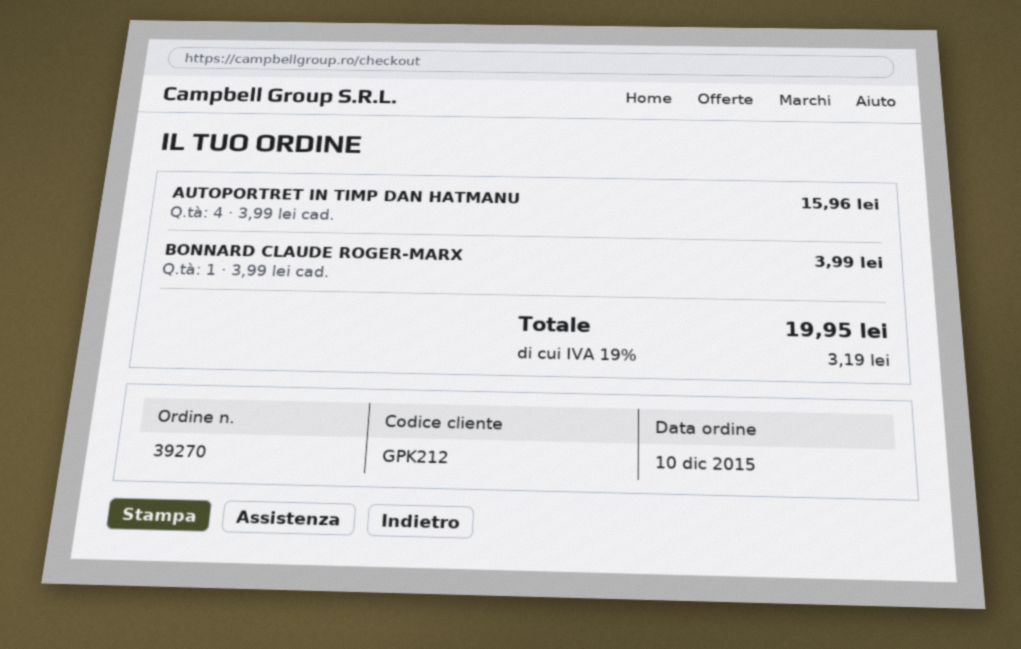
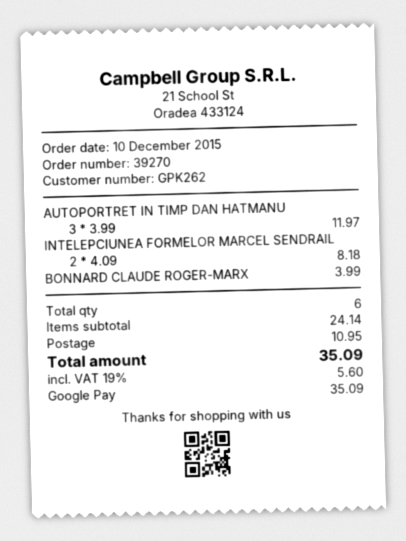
customer number: GPK212 -> GPK262
AUTOPORTRET IN TIMP DAN HATMANU: 4 x 3.99 = 15.96 -> 3 x 3.99 = 11.97
INTELEPCIUNEA FORMELOR MARCEL SENDRAIL: none -> 2 x 4.09 = 8.18
shipping: none -> 10.95
tax: 19% = 3.19 -> 19% = 5.60
total: 19.95 -> 35.09

